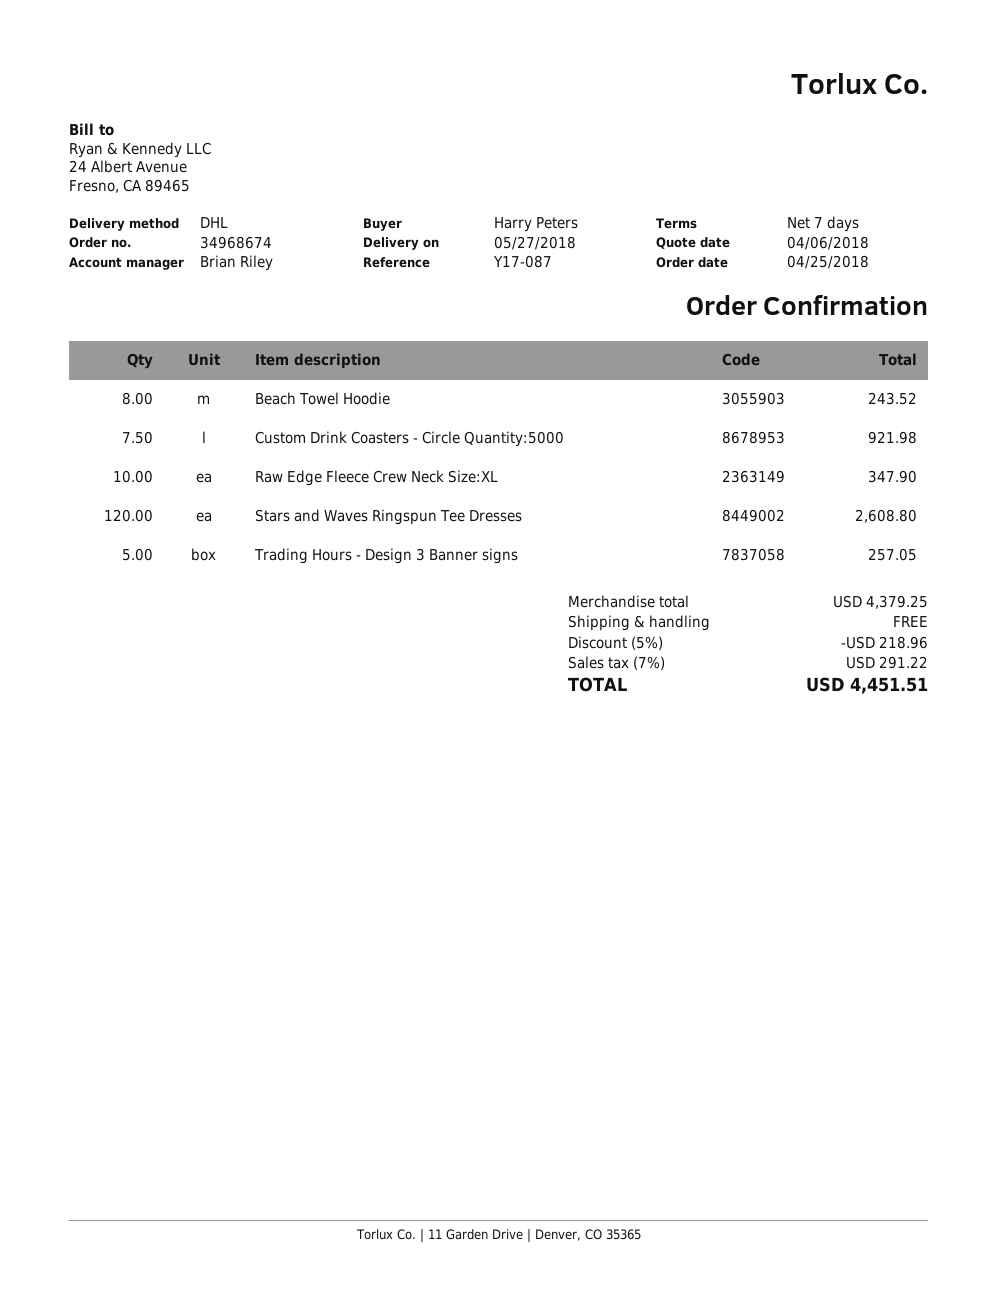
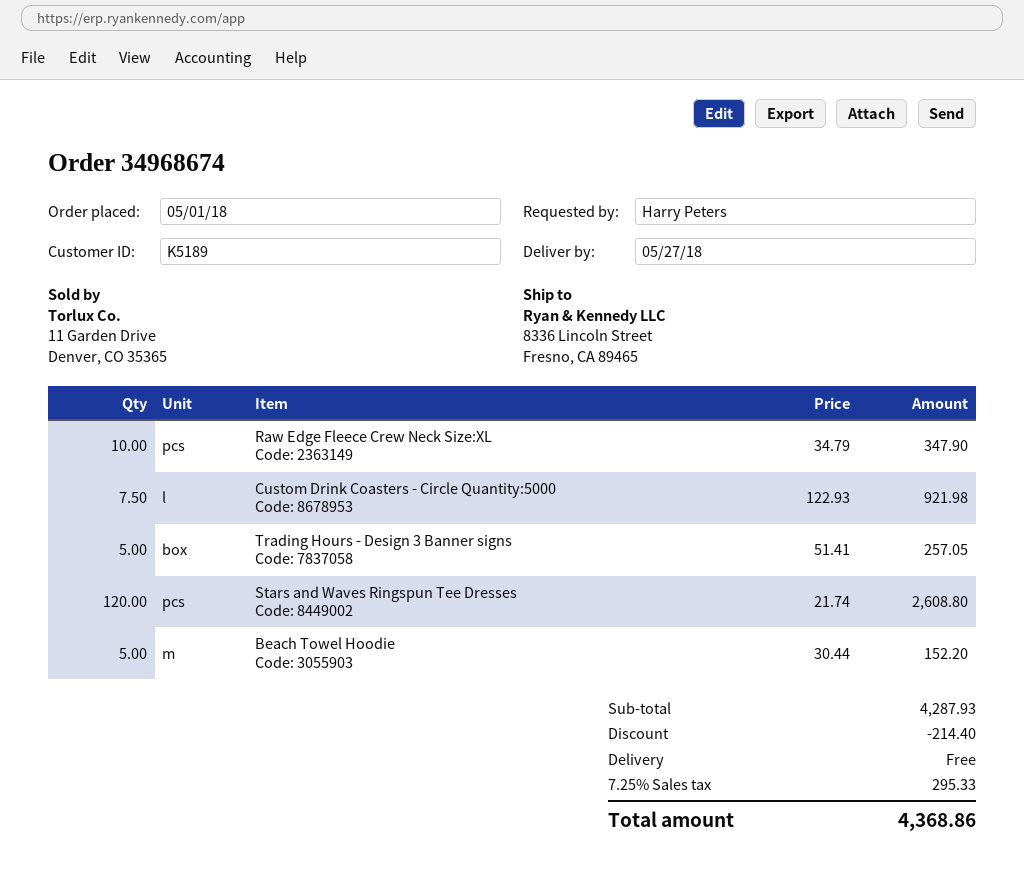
order date: 2018-04-25 -> 2018-05-01
Beach Towel Hoodie: 8 for 243.52 -> 5 for 152.20
subtotal: 4379.25 -> 4287.93
discount: 218.96 -> 214.40
tax: 7% = 291.22 -> 7.25% = 295.33
total: 4451.51 -> 4368.86

